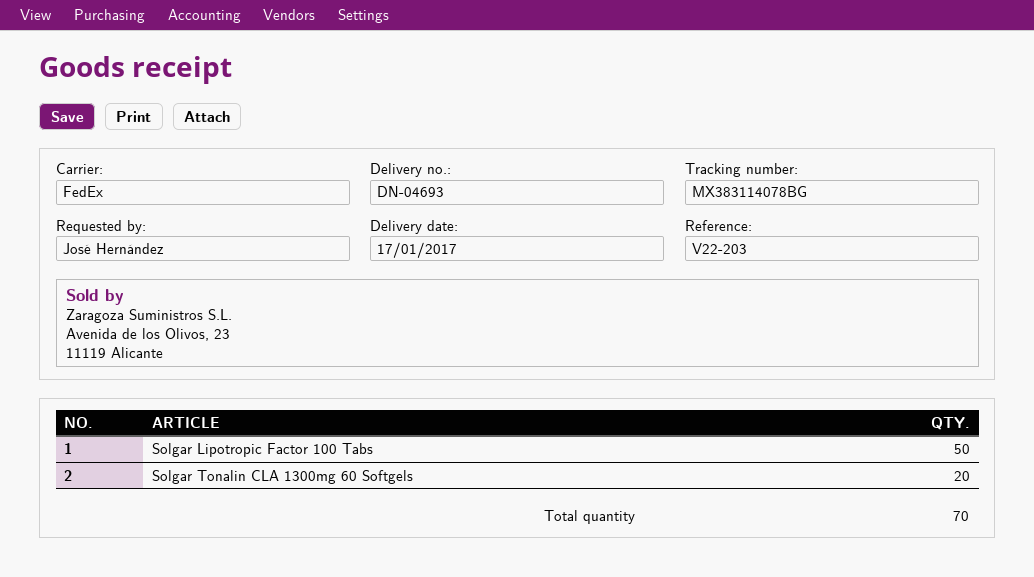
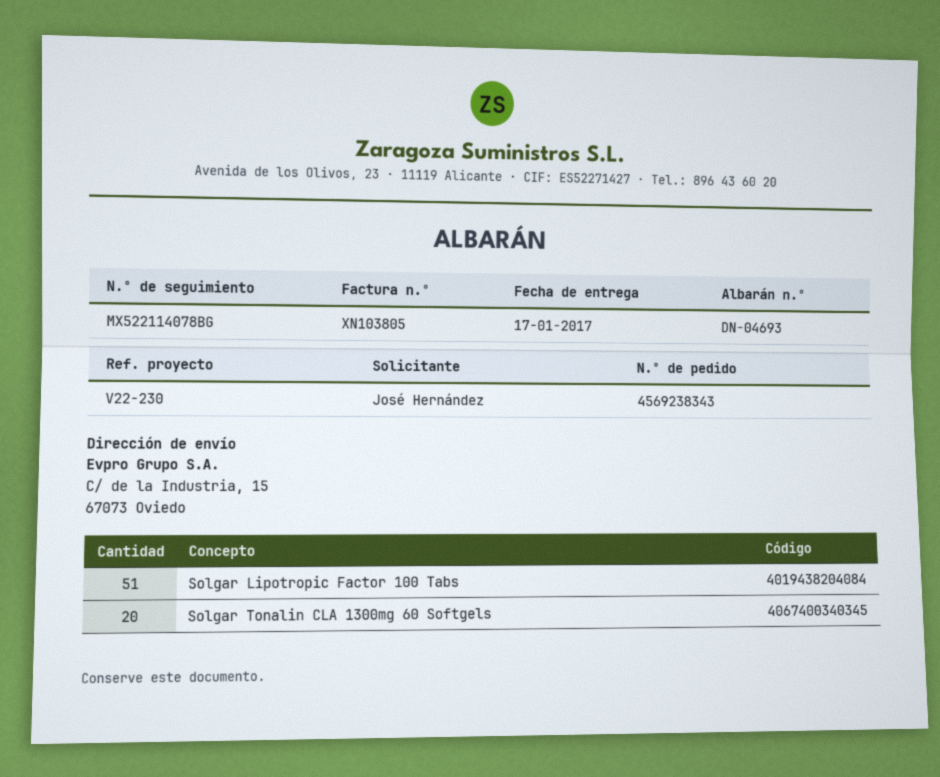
reference: V22-203 -> V22-230
tracking number: MX383114078BG -> MX522114078BG
Solgar Lipotropic Factor 100 Tabs: 50 -> 51

